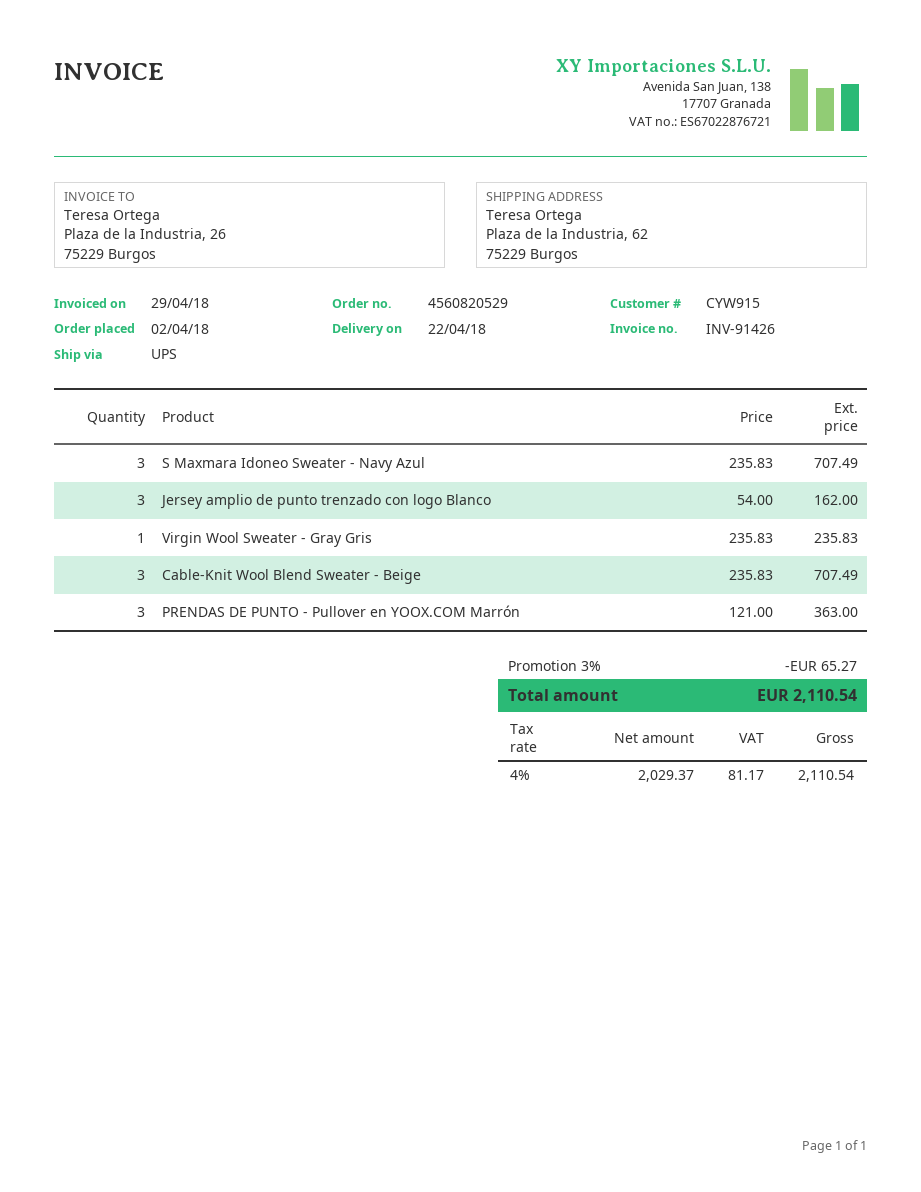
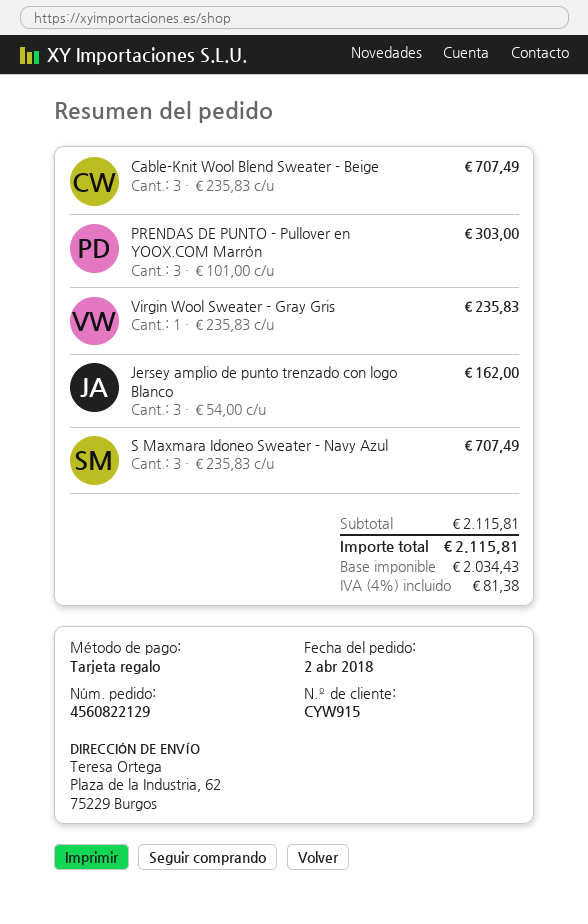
order number: 4560820529 -> 4560822129
PRENDAS DE PUNTO - Pullover en YOOX.COM Marrón: 3 x 121.00 = 363.00 -> 3 x 101.00 = 303.00
discount: 3% = 65.27 -> none
net: 2029.37 -> 2034.43
tax: 4% = 81.17 -> 4% = 81.38
total: 2110.54 -> 2115.81

